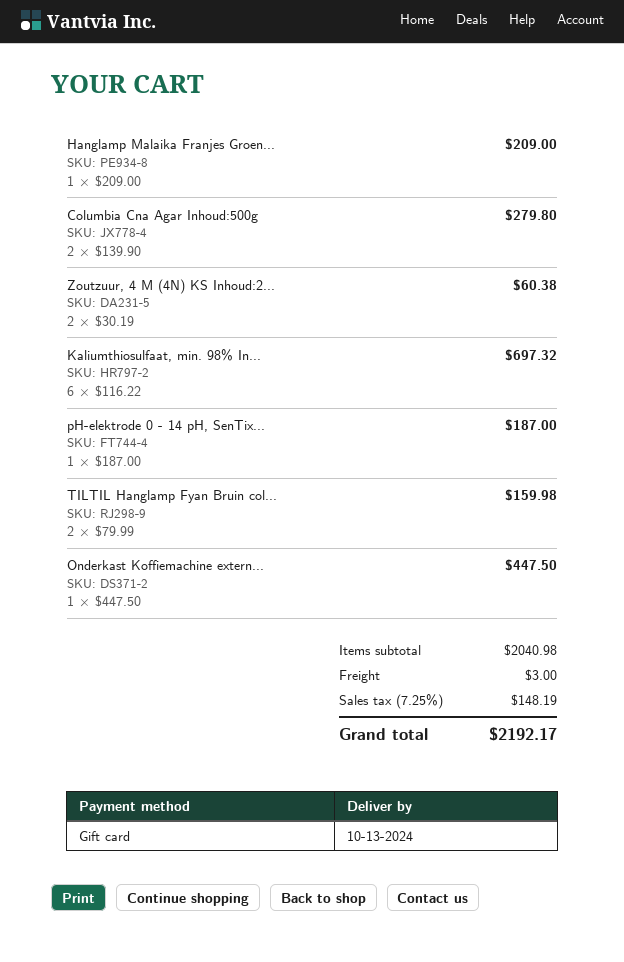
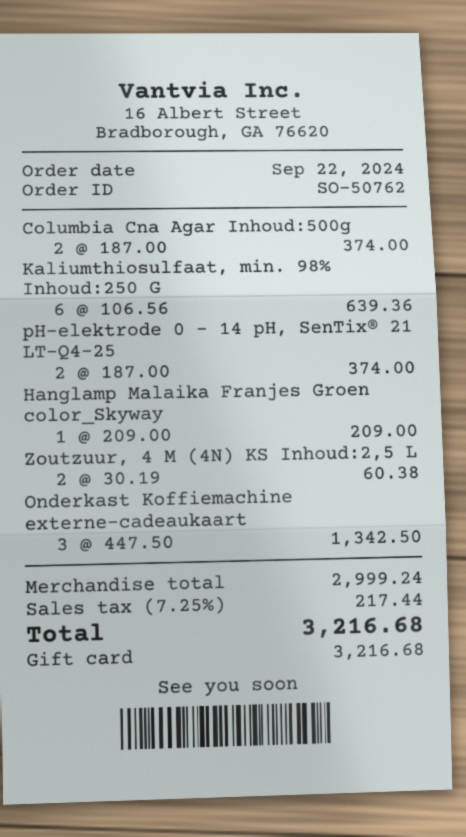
Columbia Cna Agar Inhoud:500g: 2 x 139.90 = 279.80 -> 2 x 187.00 = 374.00
Kaliumthiosulfaat, min. 98% In...: 6 x 116.22 = 697.32 -> 6 x 106.56 = 639.36
pH-elektrode 0 - 14 pH, SenTix...: 1 x 187.00 = 187.00 -> 2 x 187.00 = 374.00
TILTIL Hanglamp Fyan Bruin col...: 2 x 79.99 = 159.98 -> none
Onderkast Koffiemachine extern...: 1 x 447.50 = 447.50 -> 3 x 447.50 = 1342.50
subtotal: 2040.98 -> 2999.24
shipping: 3.00 -> none
tax: 7.25% = 148.19 -> 7.25% = 217.44
total: 2192.17 -> 3216.68

